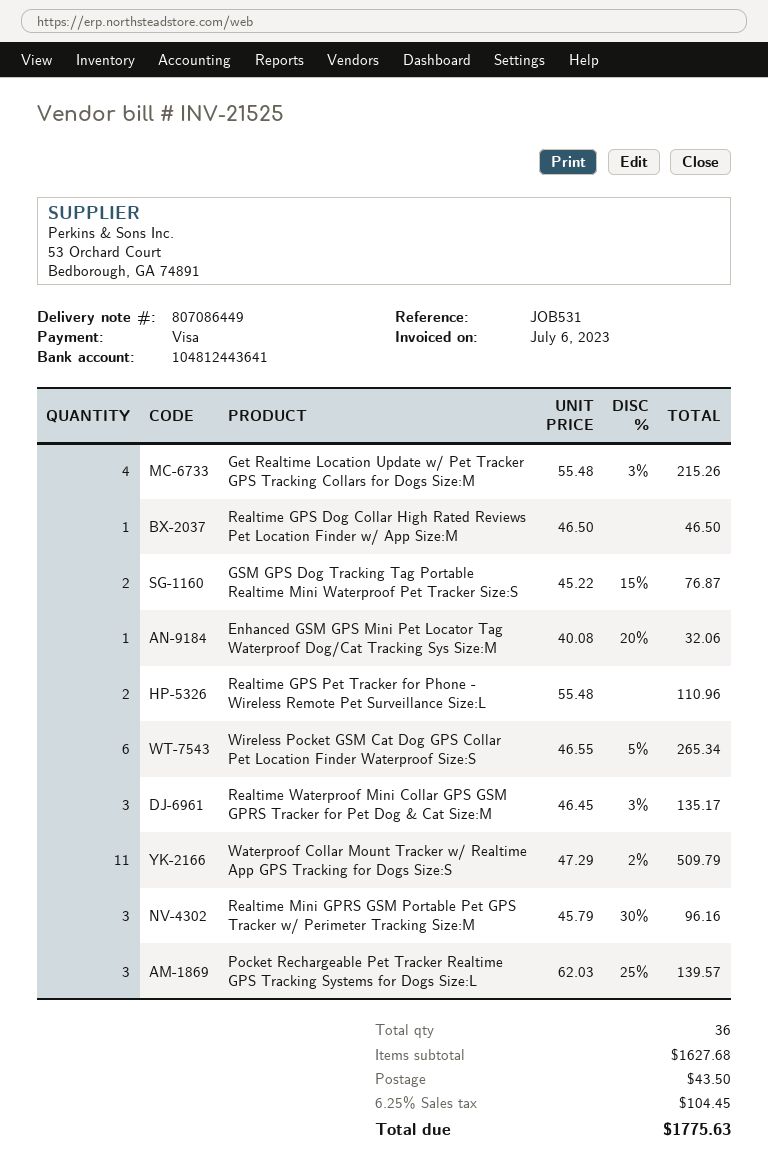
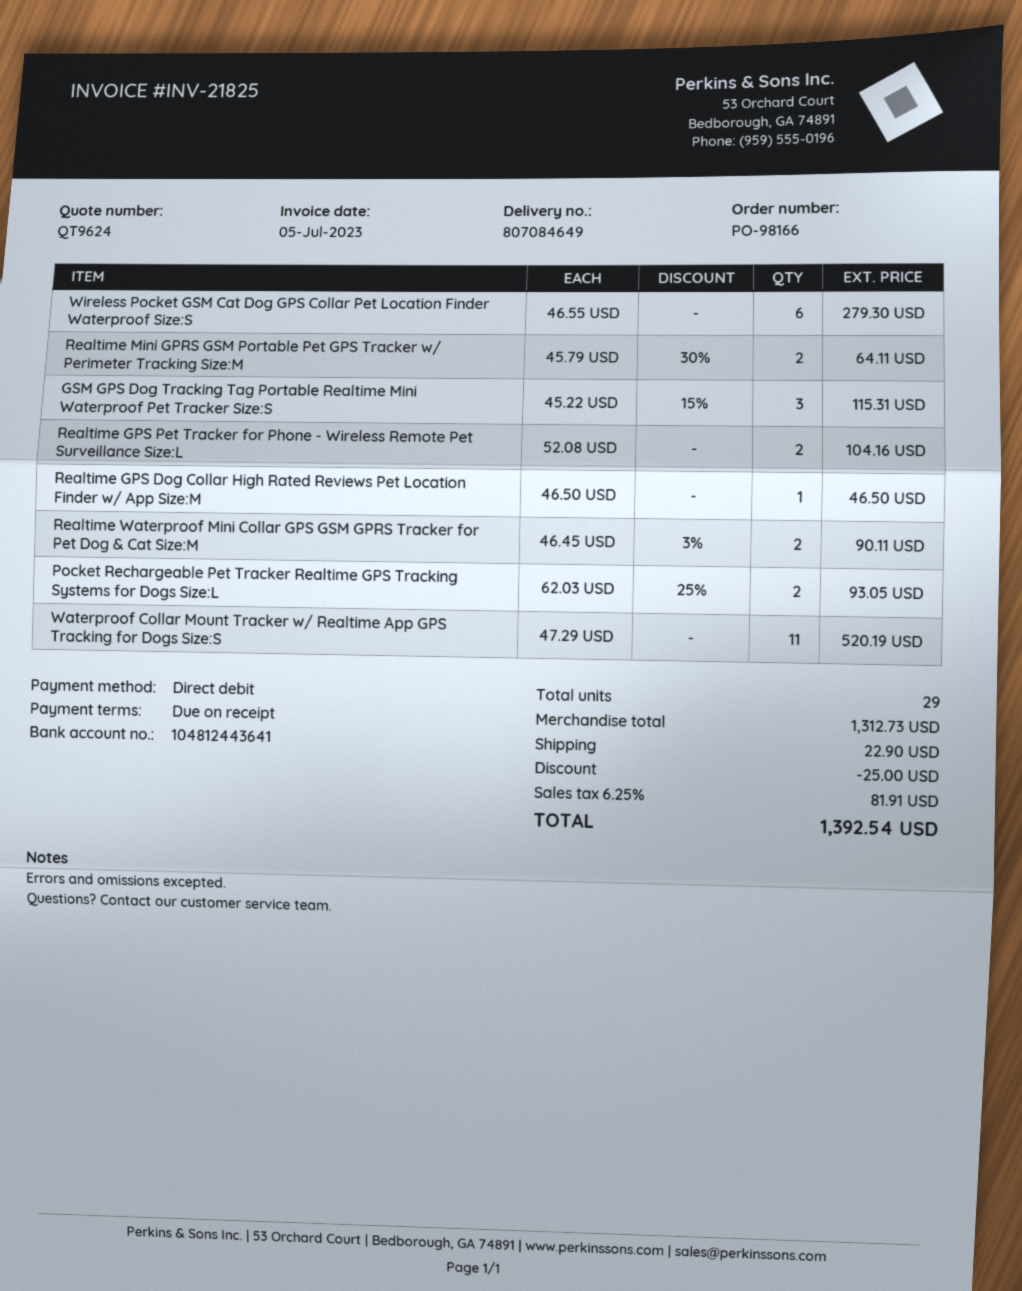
delivery note number: 807086449 -> 807084649
invoice number: INV-21525 -> INV-21825
invoice date: 2023-07-06 -> 2023-07-05
payment method: Visa -> direct debit
Get Realtime Location Update w/ Pet Tracker GPS Tracking Collars for Dogs Size:M: 4 x 55.48 - 3% = 215.26 -> none
GSM GPS Dog Tracking Tag Portable Realtime Mini Waterproof Pet Tracker Size:S: 2 x 45.22 - 15% = 76.87 -> 3 x 45.22 - 15% = 115.31
Enhanced GSM GPS Mini Pet Locator Tag Waterproof Dog/Cat Tracking Sys Size:M: 1 x 40.08 - 20% = 32.06 -> none
Realtime GPS Pet Tracker for Phone - Wireless Remote Pet Surveillance Size:L: 2 x 55.48 = 110.96 -> 2 x 52.08 = 104.16
Wireless Pocket GSM Cat Dog GPS Collar Pet Location Finder Waterproof Size:S: 6 x 46.55 - 5% = 265.34 -> 6 x 46.55 = 279.30
Realtime Waterproof Mini Collar GPS GSM GPRS Tracker for Pet Dog & Cat Size:M: 3 x 46.45 - 3% = 135.17 -> 2 x 46.45 - 3% = 90.11
Waterproof Collar Mount Tracker w/ Realtime App GPS Tracking for Dogs Size:S: 11 x 47.29 - 2% = 509.79 -> 11 x 47.29 = 520.19
Realtime Mini GPRS GSM Portable Pet GPS Tracker w/ Perimeter Tracking Size:M: 3 x 45.79 - 30% = 96.16 -> 2 x 45.79 - 30% = 64.11
Pocket Rechargeable Pet Tracker Realtime GPS Tracking Systems for Dogs Size:L: 3 x 62.03 - 25% = 139.57 -> 2 x 62.03 - 25% = 93.05
total quantity: 36 -> 29
subtotal: 1627.68 -> 1312.73
discount: none -> 25.00
shipping: 43.50 -> 22.90
tax: 6.25% = 104.45 -> 6.25% = 81.91
total: 1775.63 -> 1392.54

